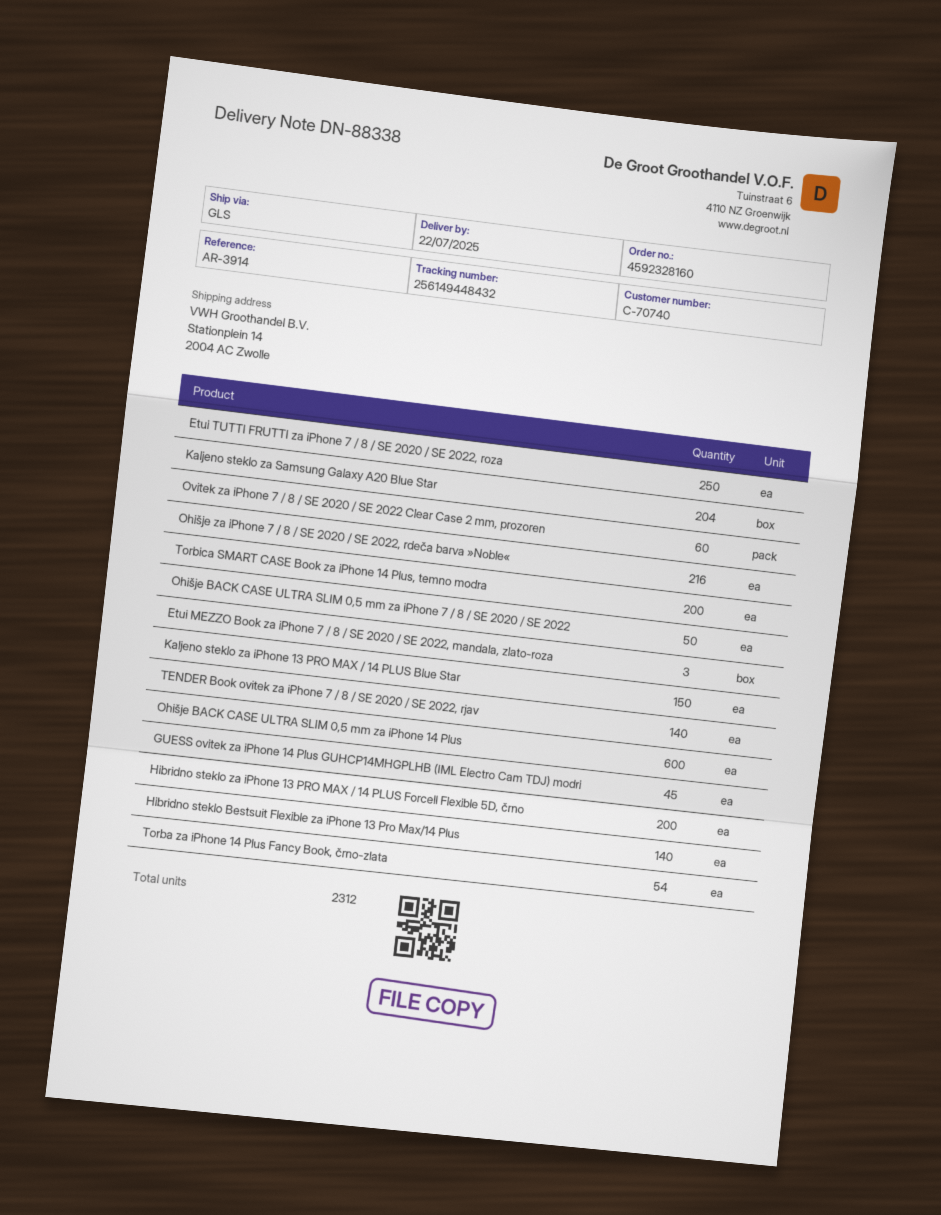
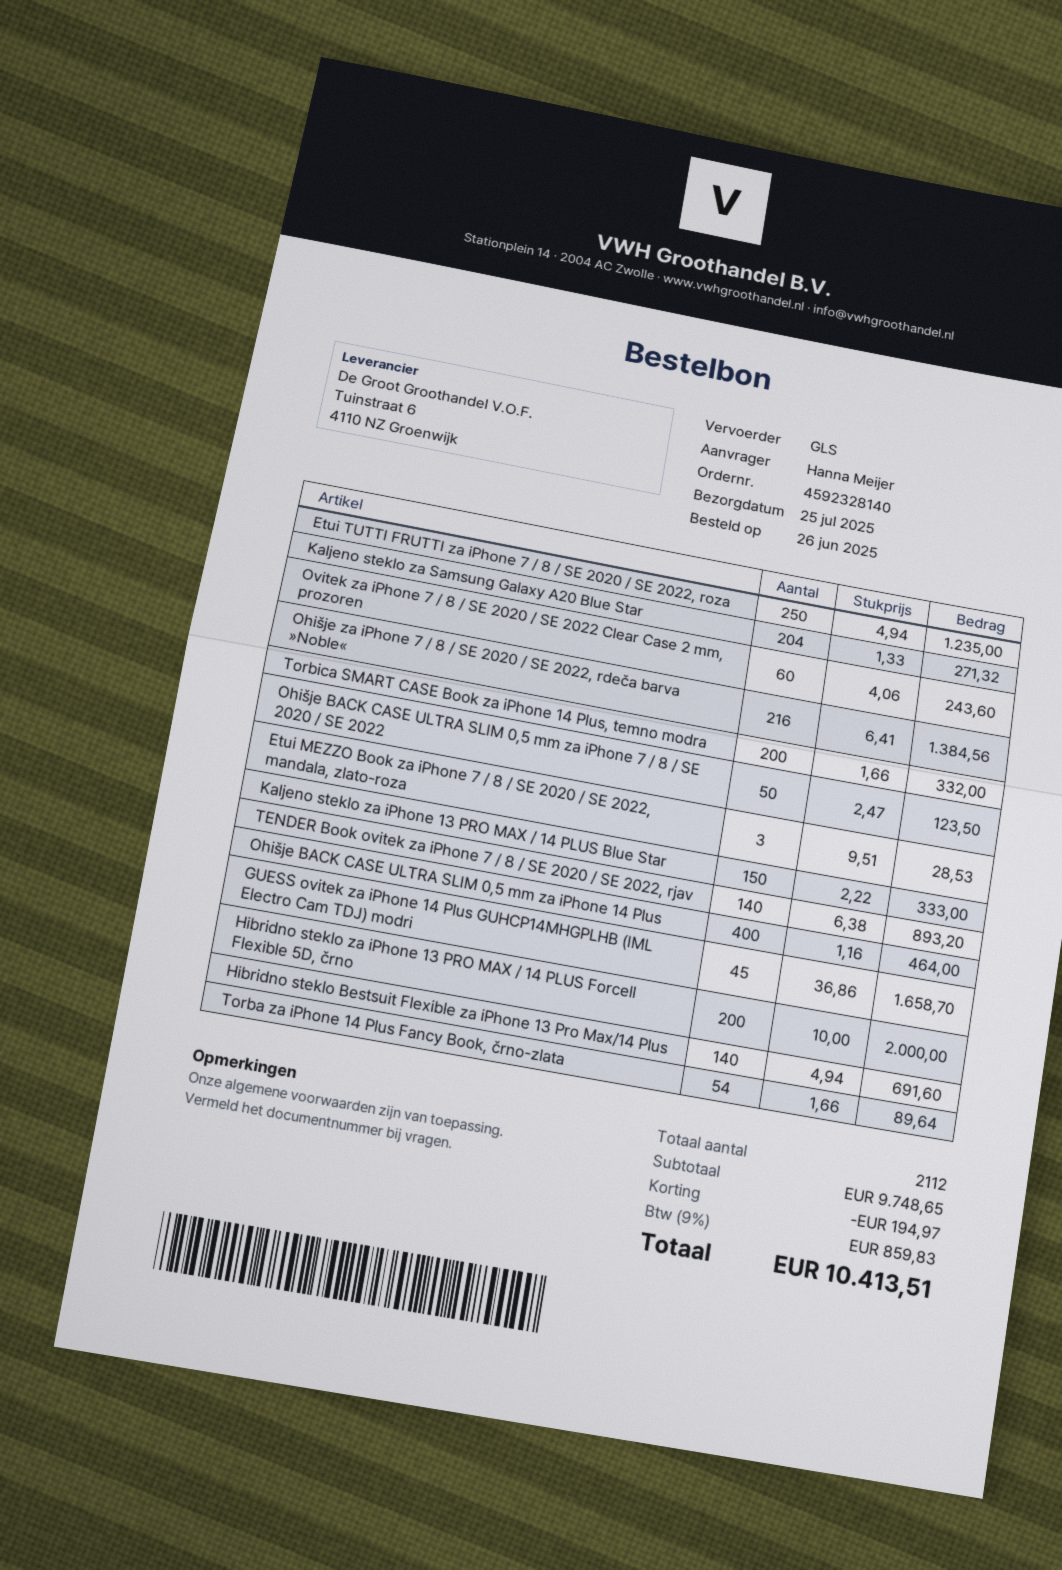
order number: 4592328160 -> 4592328140
delivery date: 2025-07-22 -> 2025-07-25
Ohišje BACK CASE ULTRA SLIM 0,5 mm za iPhone 14 Plus: 600 -> 400
total quantity: 2312 -> 2112

